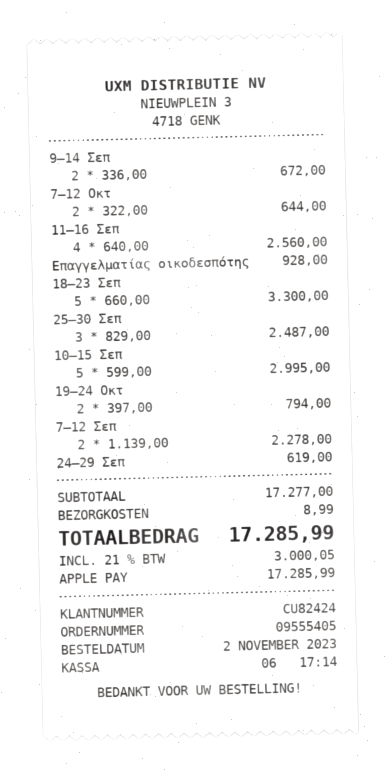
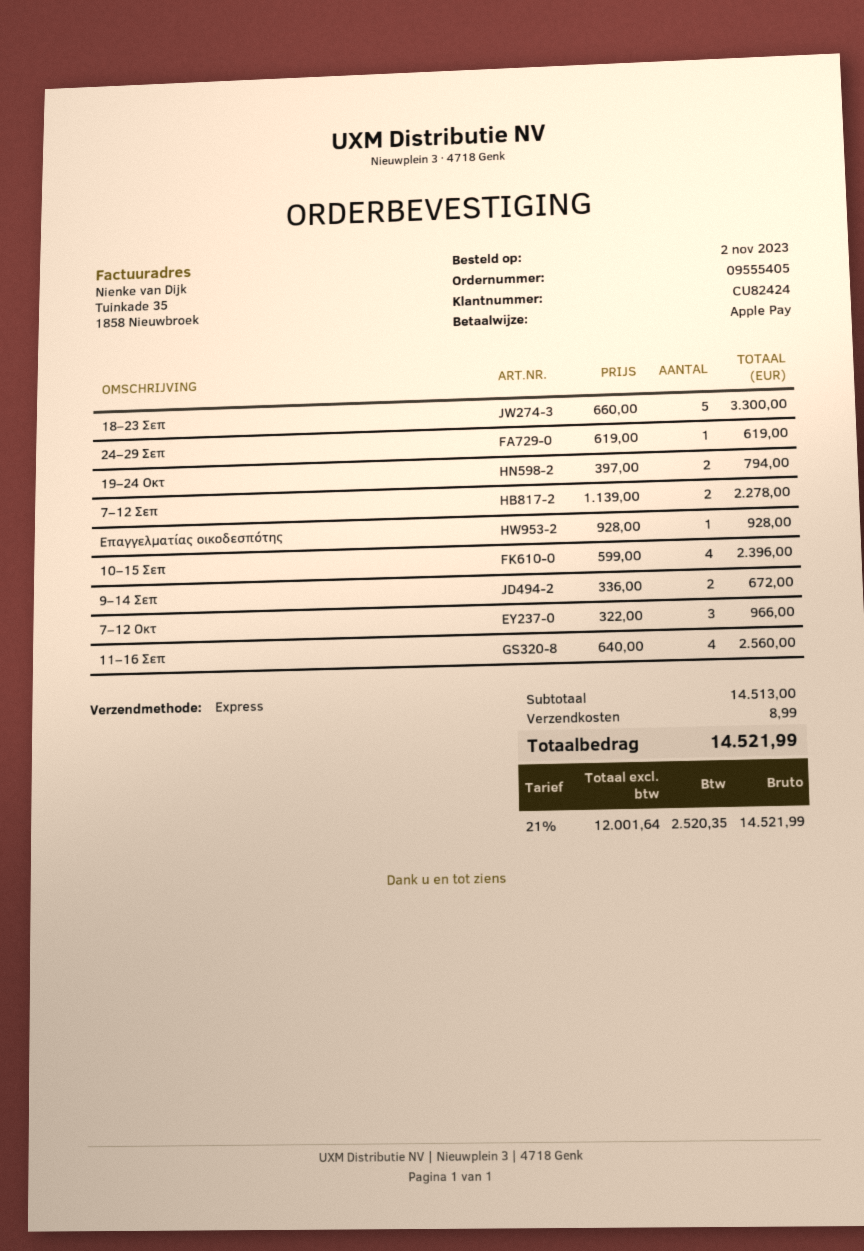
7–12 Οκτ: 2 x 322.00 = 644.00 -> 3 x 322.00 = 966.00
25–30 Σεπ: 3 x 829.00 = 2487.00 -> none
10–15 Σεπ: 5 x 599.00 = 2995.00 -> 4 x 599.00 = 2396.00
subtotal: 17277.00 -> 14513.00
tax: 21% = 3000.05 -> 21% = 2520.35
total: 17285.99 -> 14521.99

